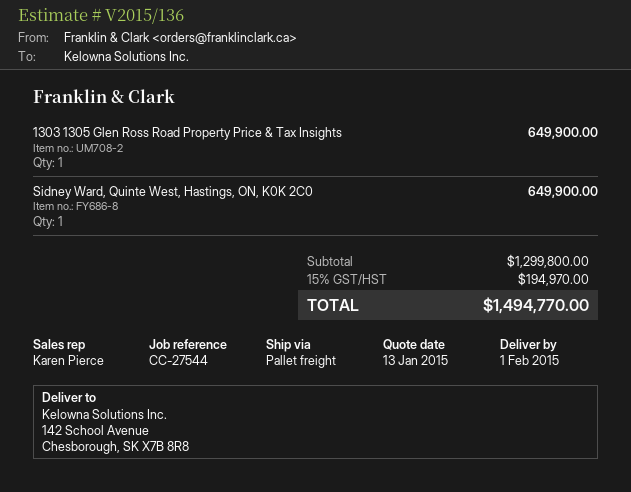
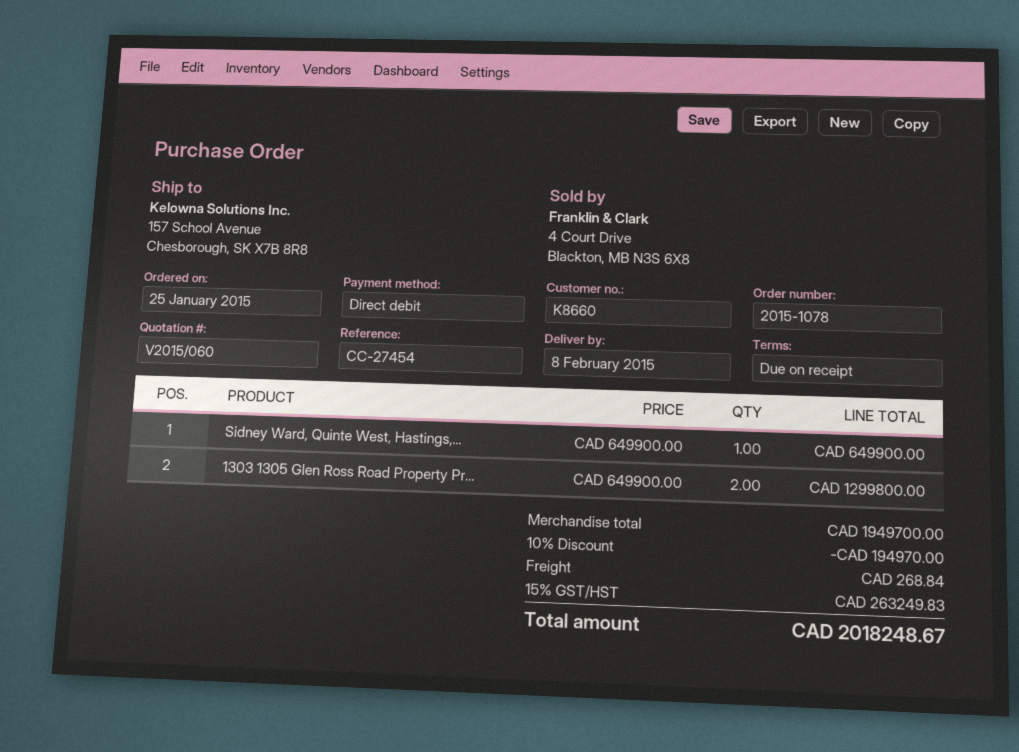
quote number: V2015/136 -> V2015/060
delivery date: 2015-02-01 -> 2015-02-08
reference: CC-27544 -> CC-27454
ship to: 142 School Avenue, Chesborough, SK X7B 8R8 -> 157 School Avenue, Chesborough, SK X7B 8R8
1303 1305 Glen Ross Road Property Price & Tax Insights: 1 for 649900.00 -> 2 for 1299800.00
subtotal: 1299800.00 -> 1949700.00
discount: none -> 10% = 194970.00
shipping: none -> 268.84
tax: 15% = 194970.00 -> 15% = 263249.83
total: 1494770.00 -> 2018248.67

